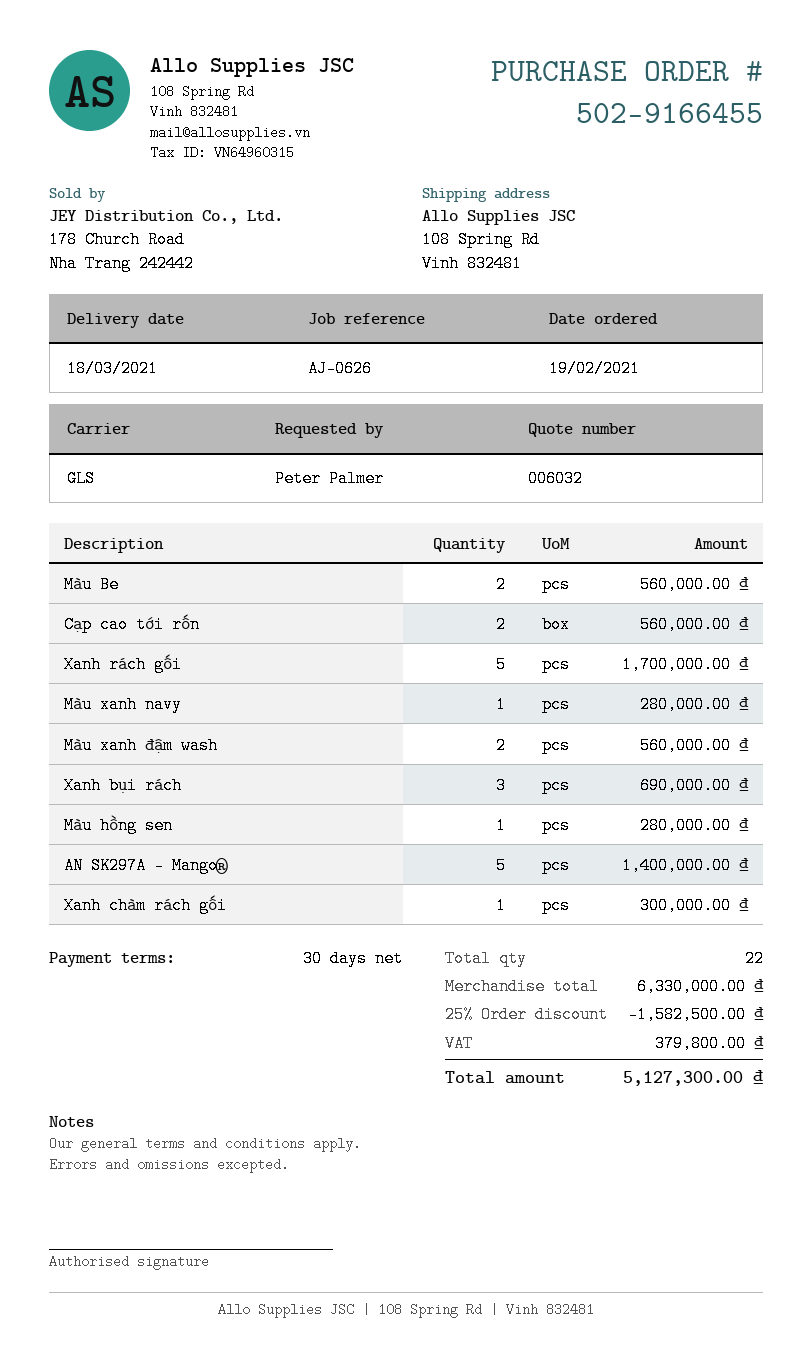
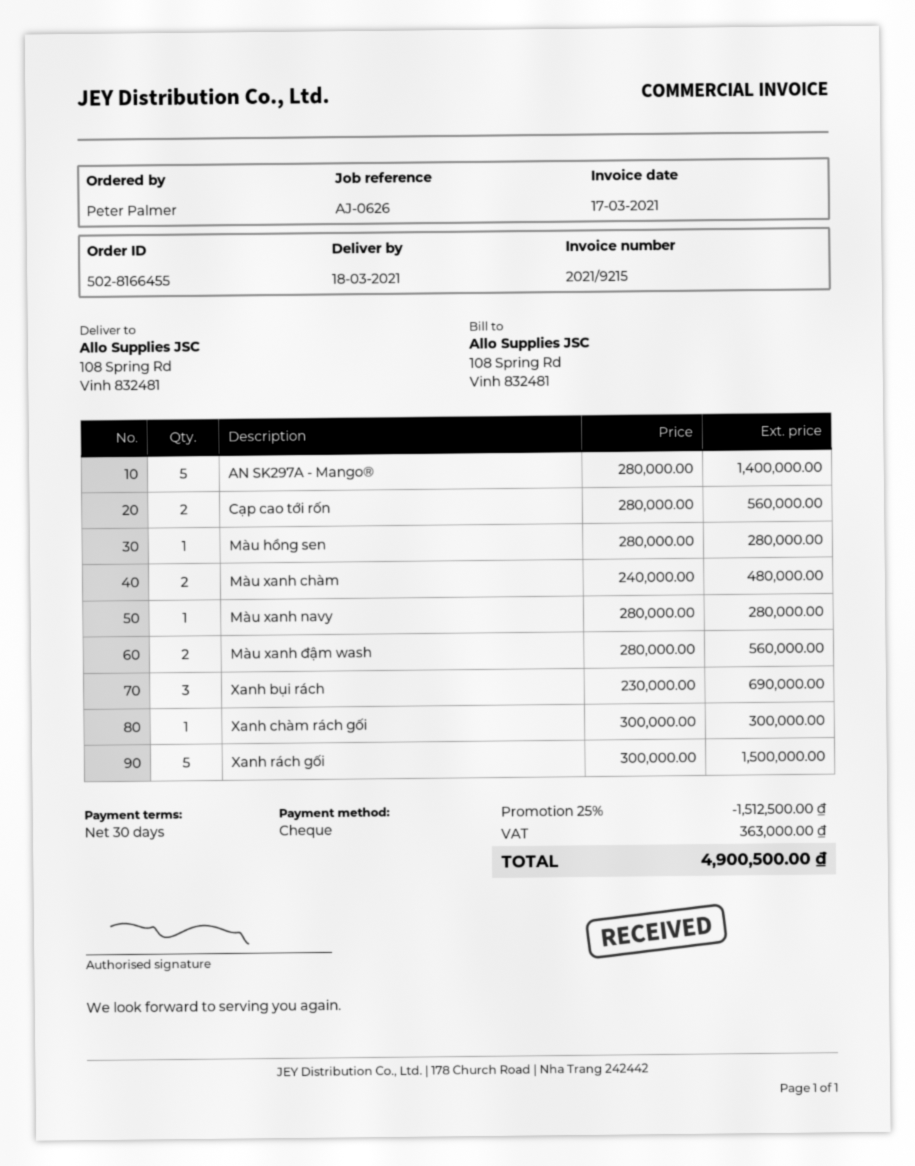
order number: 502-9166455 -> 502-8166455
Màu Be: 2 for 560000.00 -> none
Xanh rách gối: 5 for 1700000.00 -> 5 for 1500000.00
Màu xanh chàm: none -> 2 for 480000.00
discount: 25% = 1582500.00 -> 25% = 1512500.00
tax: 379800.00 -> 363000.00
total: 5127300.00 -> 4900500.00

